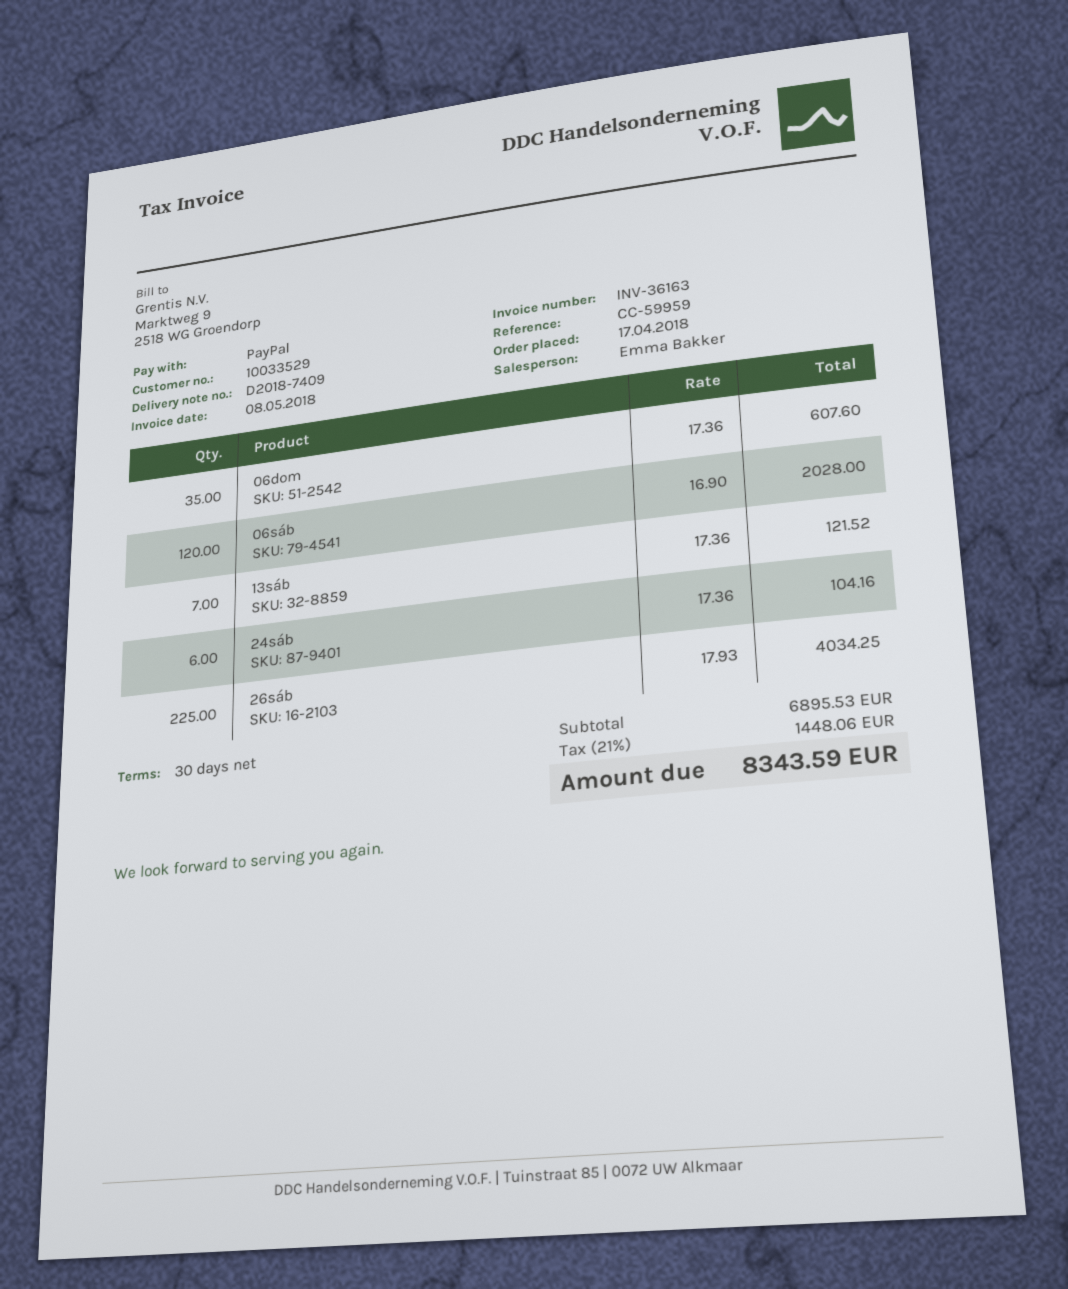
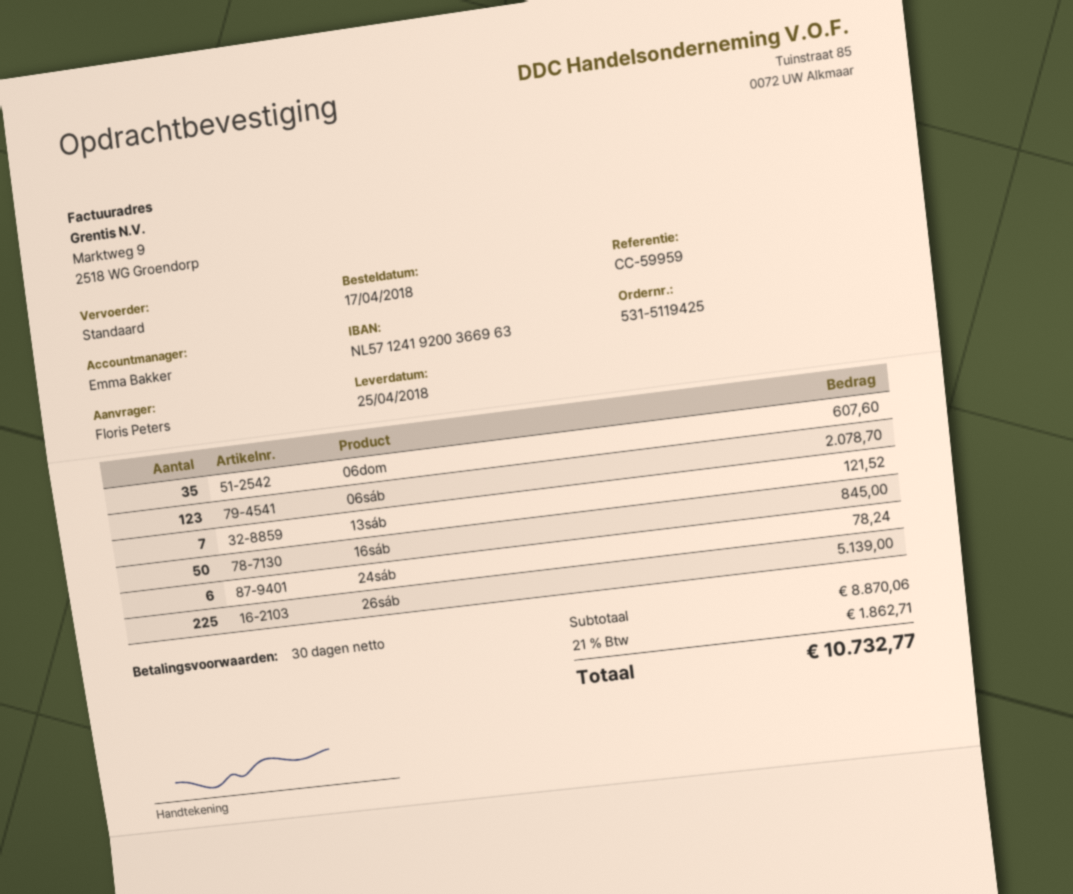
06sáb: 120 for 2028.00 -> 123 for 2078.70
24sáb: 6 for 104.16 -> 6 for 78.24
26sáb: 225 for 4034.25 -> 225 for 5139.00
16sáb: none -> 50 for 845.00
subtotal: 6895.53 -> 8870.06
tax: 21% = 1448.06 -> 21% = 1862.71
total: 8343.59 -> 10732.77

